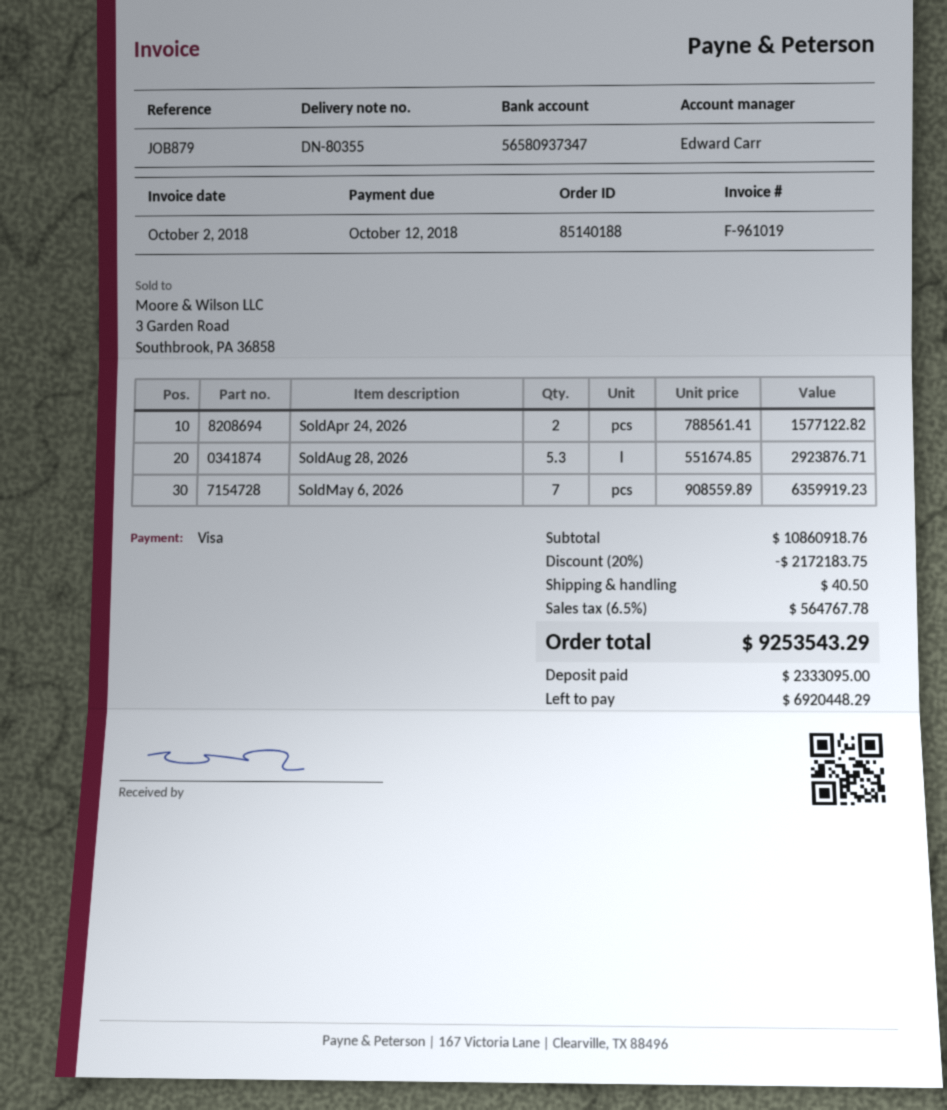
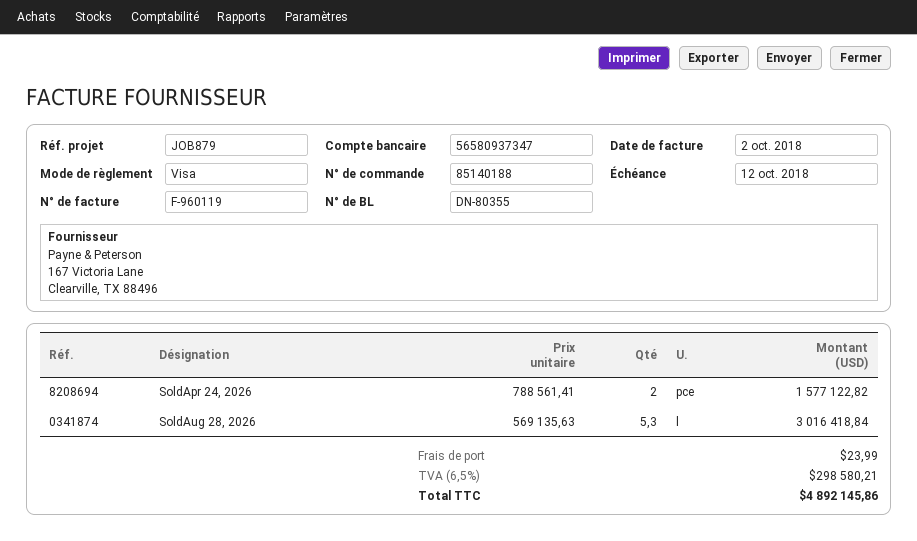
invoice number: F-961019 -> F-960119
SoldAug 28, 2026: 5.3 x 551674.85 = 2923876.71 -> 5.3 x 569135.63 = 3016418.84
SoldMay 6, 2026: 7 x 908559.89 = 6359919.23 -> none
discount: 20% = 2172183.75 -> none
shipping: 40.50 -> 23.99
tax: 6.5% = 564767.78 -> 6.5% = 298580.21
total: 9253543.29 -> 4892145.86

